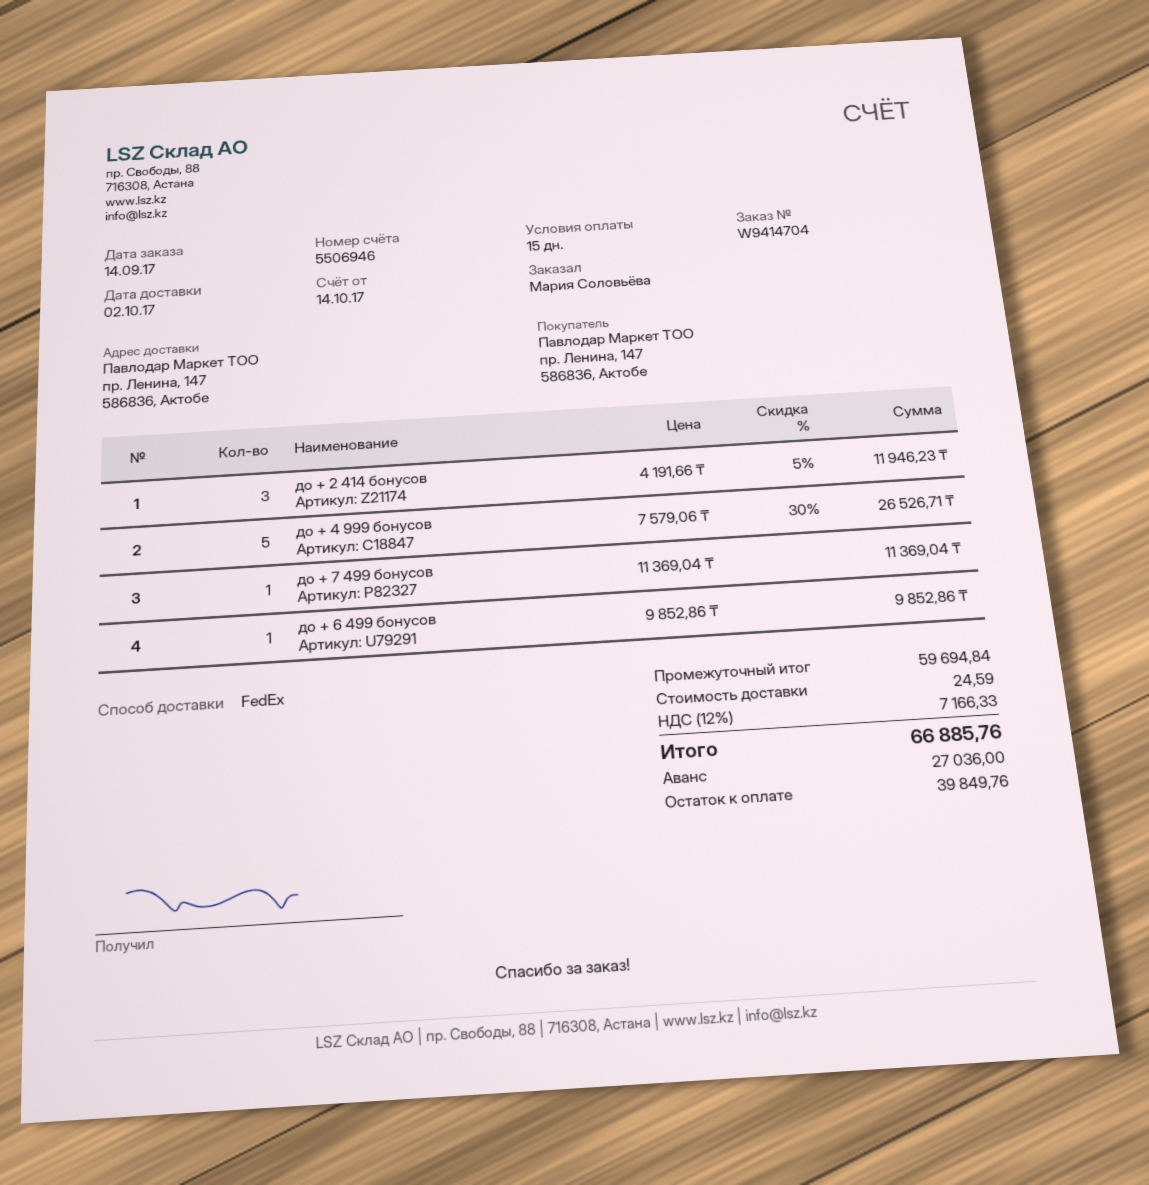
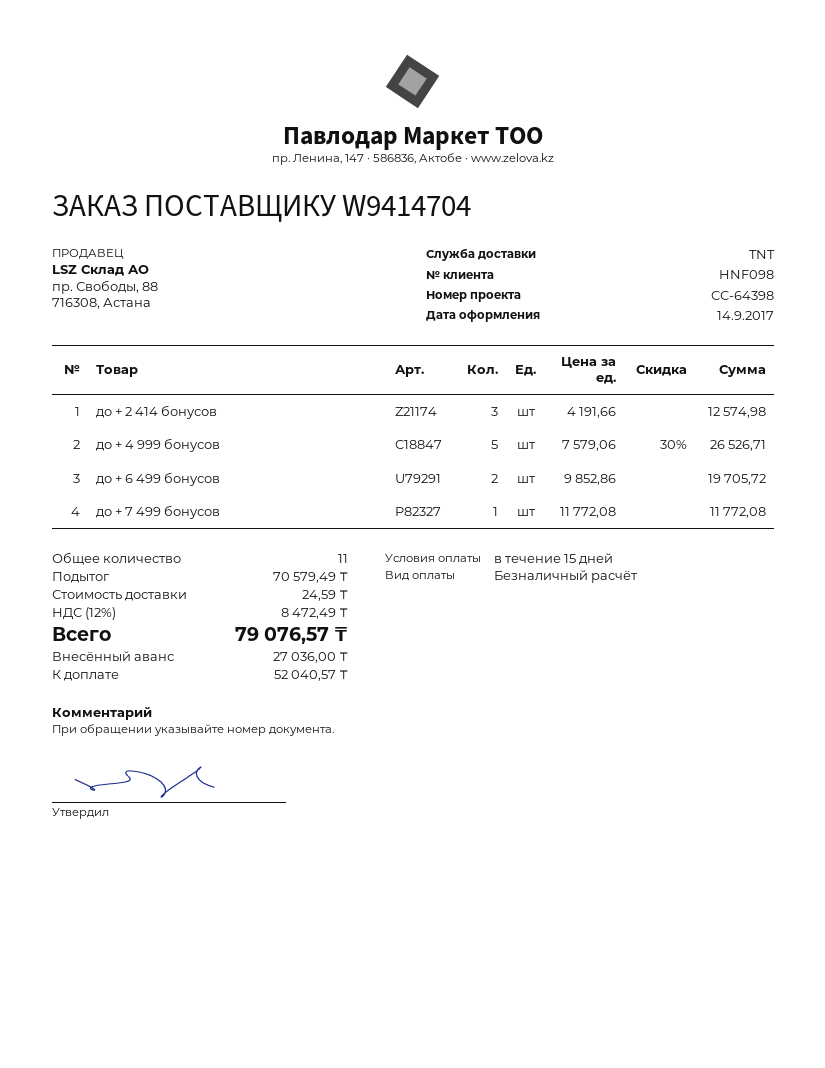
shipping method: FedEx -> TNT
до + 2 414 бонусов: 3 x 4191.66 - 5% = 11946.23 -> 3 x 4191.66 = 12574.98
до + 7 499 бонусов: 1 x 11369.04 = 11369.04 -> 1 x 11772.08 = 11772.08
до + 6 499 бонусов: 1 x 9852.86 = 9852.86 -> 2 x 9852.86 = 19705.72
subtotal: 59694.84 -> 70579.49
tax: 12% = 7166.33 -> 12% = 8472.49
total: 66885.76 -> 79076.57
balance: 39849.76 -> 52040.57

